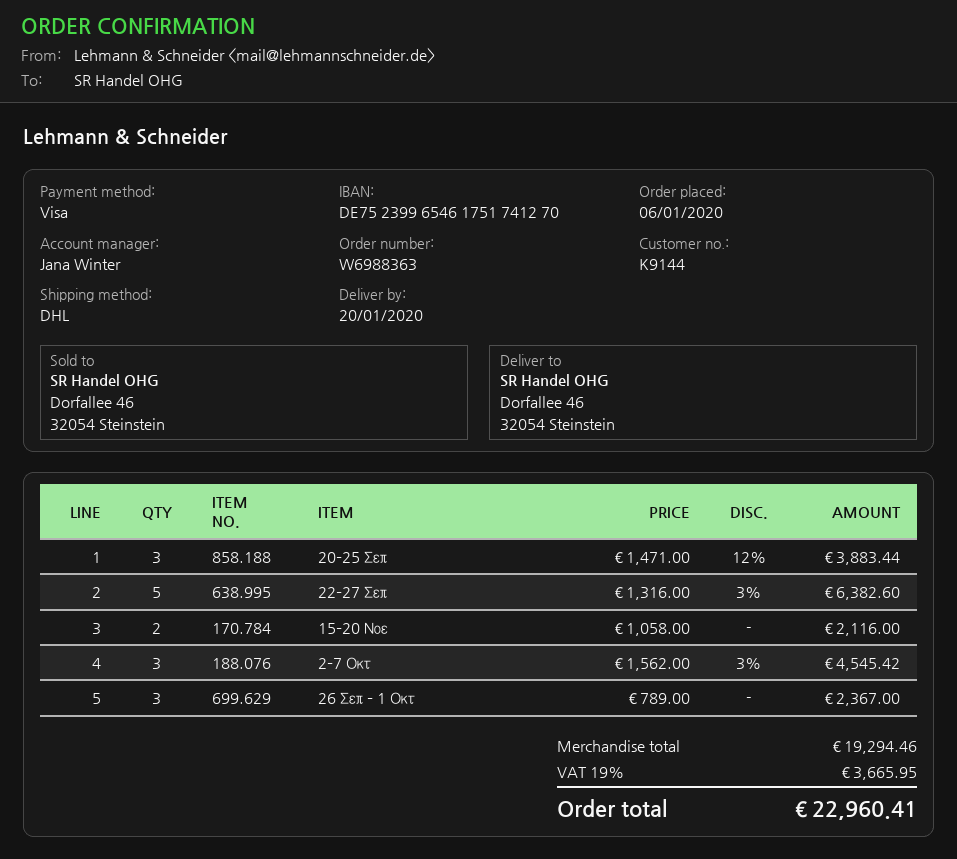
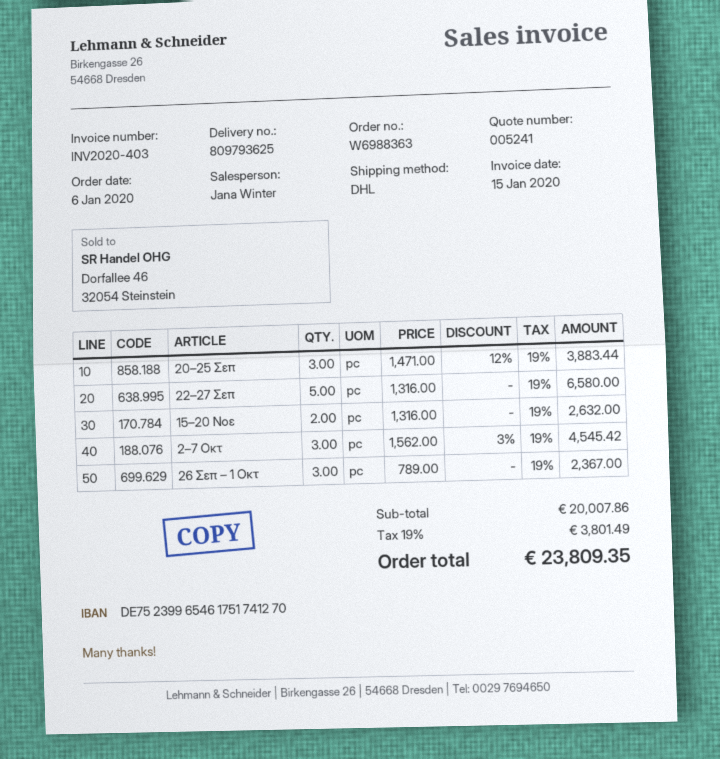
22–27 Σεπ: 5 x 1316.00 - 3% = 6382.60 -> 5 x 1316.00 = 6580.00
15–20 Νοε: 2 x 1058.00 = 2116.00 -> 2 x 1316.00 = 2632.00
subtotal: 19294.46 -> 20007.86
tax: 19% = 3665.95 -> 19% = 3801.49
total: 22960.41 -> 23809.35

